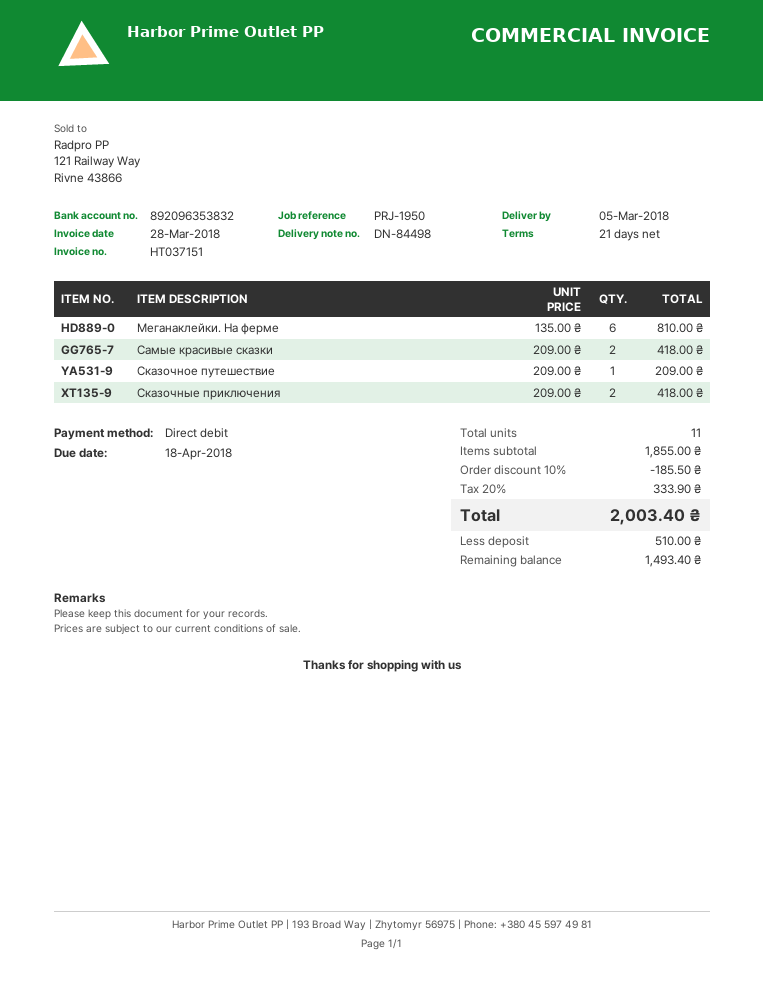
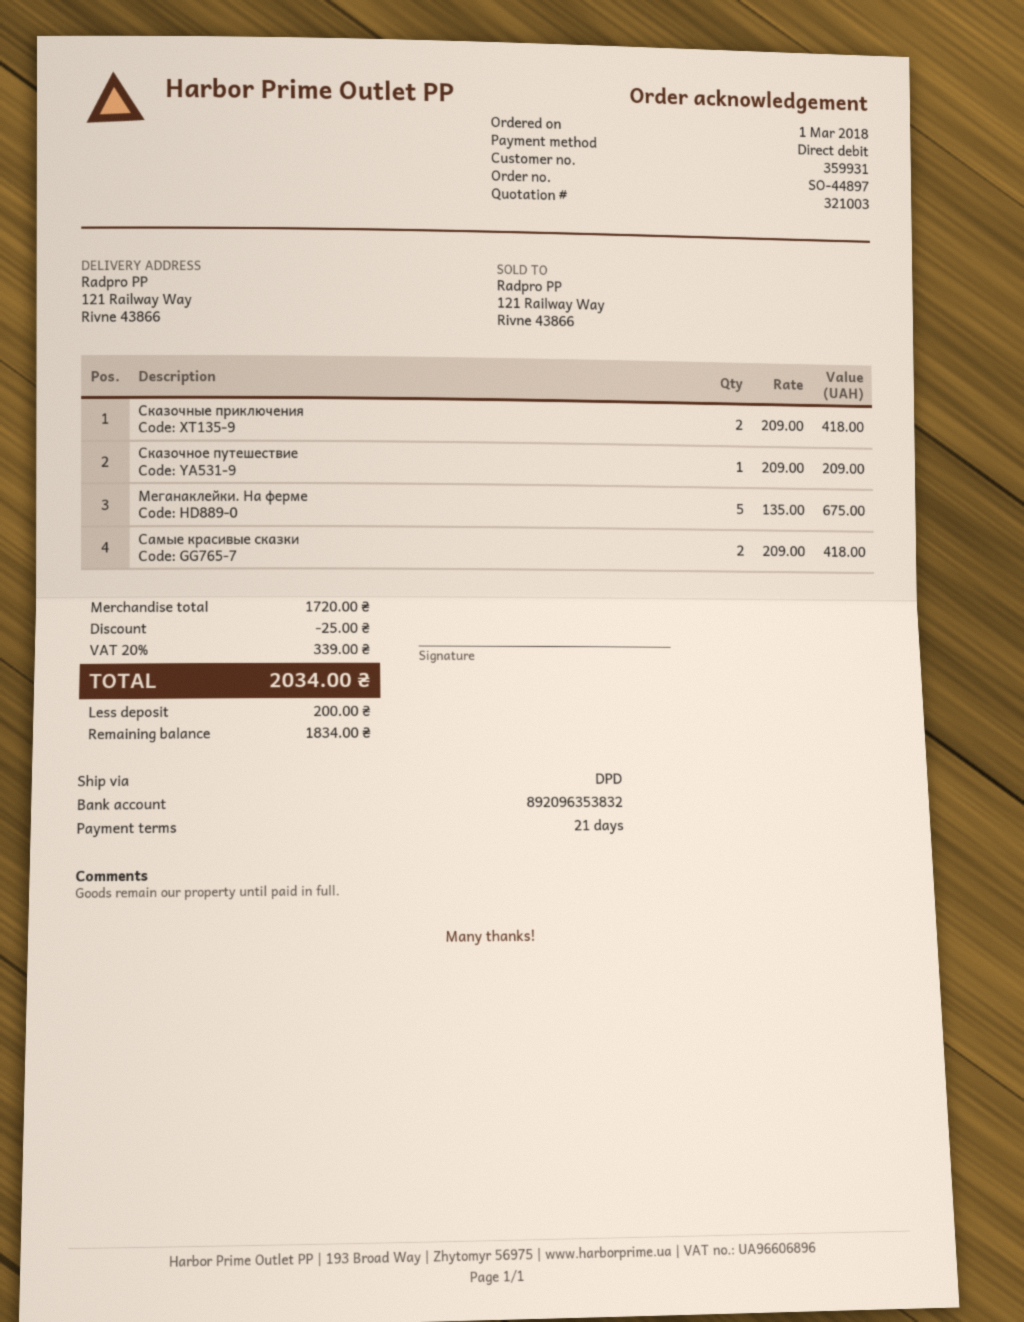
Меганаклейки. На ферме: 6 x 135.00 = 810.00 -> 5 x 135.00 = 675.00
subtotal: 1855.00 -> 1720.00
discount: 185.50 -> 25.00
tax: 20% = 333.90 -> 20% = 339.00
total: 2003.40 -> 2034.00
deposit: 510.00 -> 200.00
balance: 1493.40 -> 1834.00

